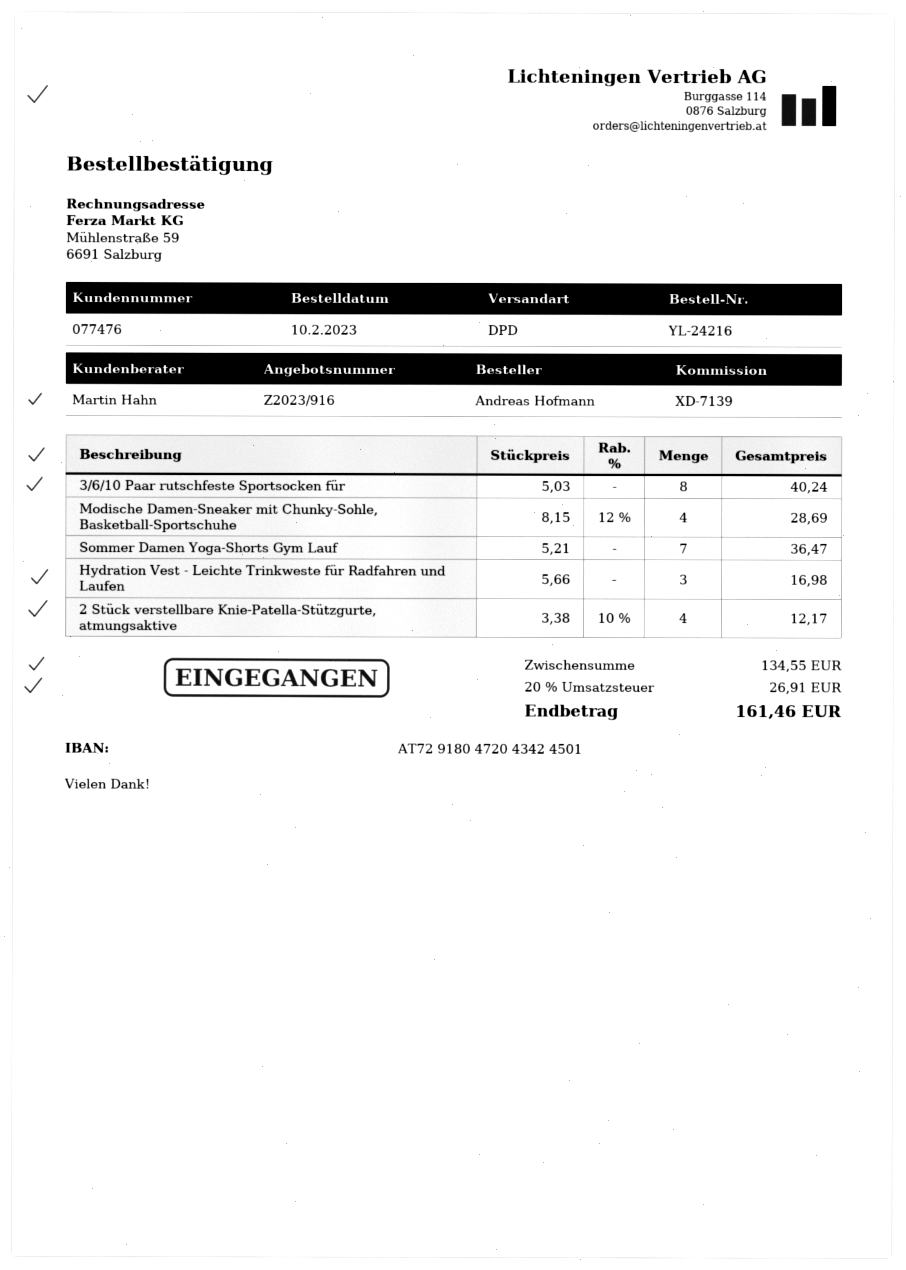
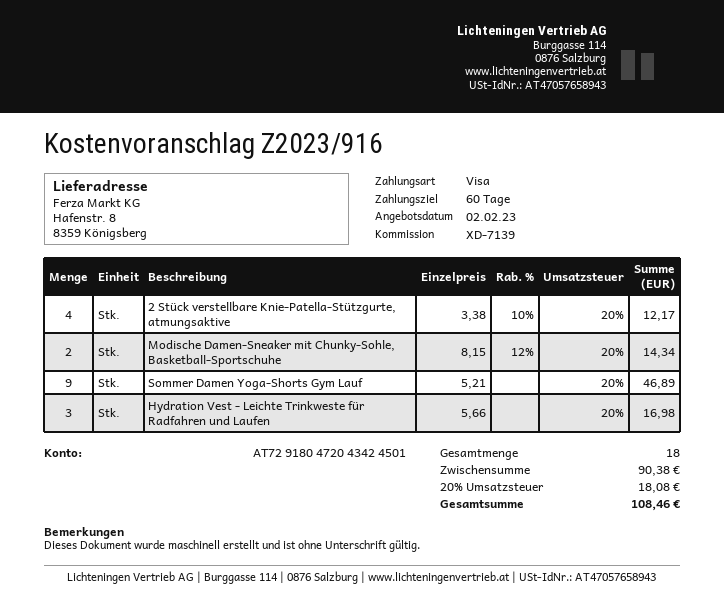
3/6/10 Paar rutschfeste Sportsocken für: 8 x 5.03 = 40.24 -> none
Modische Damen-Sneaker mit Chunky-Sohle, Basketball-Sportschuhe: 4 x 8.15 - 12% = 28.69 -> 2 x 8.15 - 12% = 14.34
Sommer Damen Yoga-Shorts Gym Lauf: 7 x 5.21 = 36.47 -> 9 x 5.21 = 46.89
subtotal: 134.55 -> 90.38
tax: 20% = 26.91 -> 20% = 18.08
total: 161.46 -> 108.46

